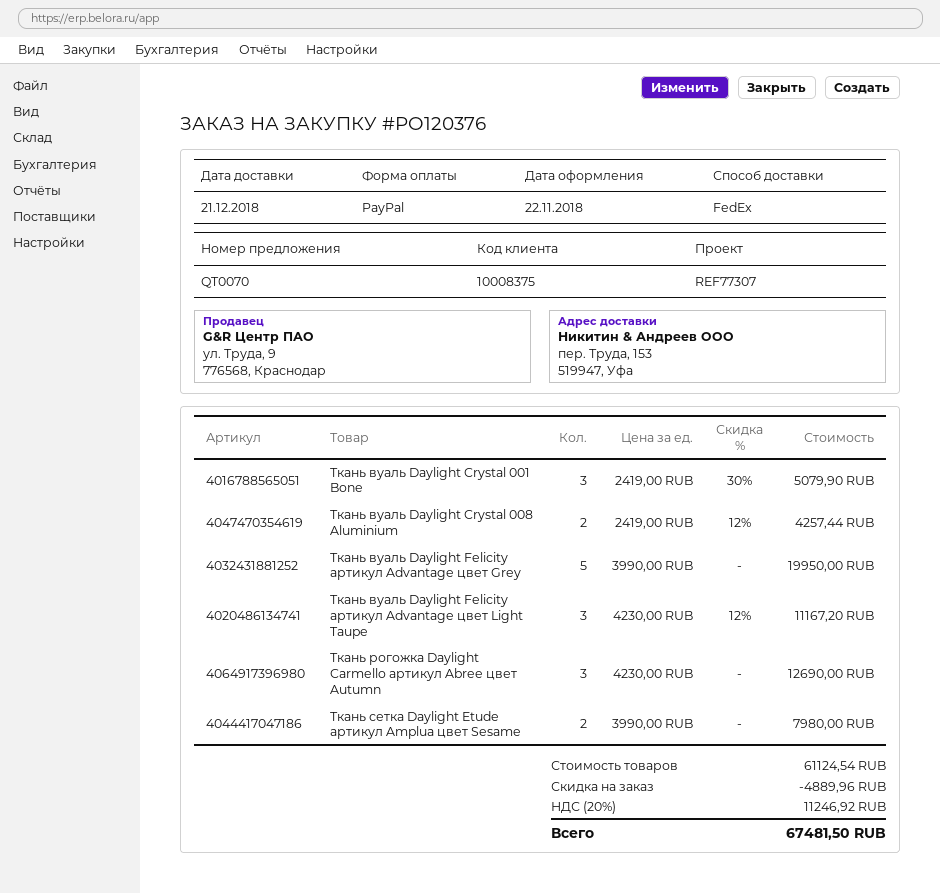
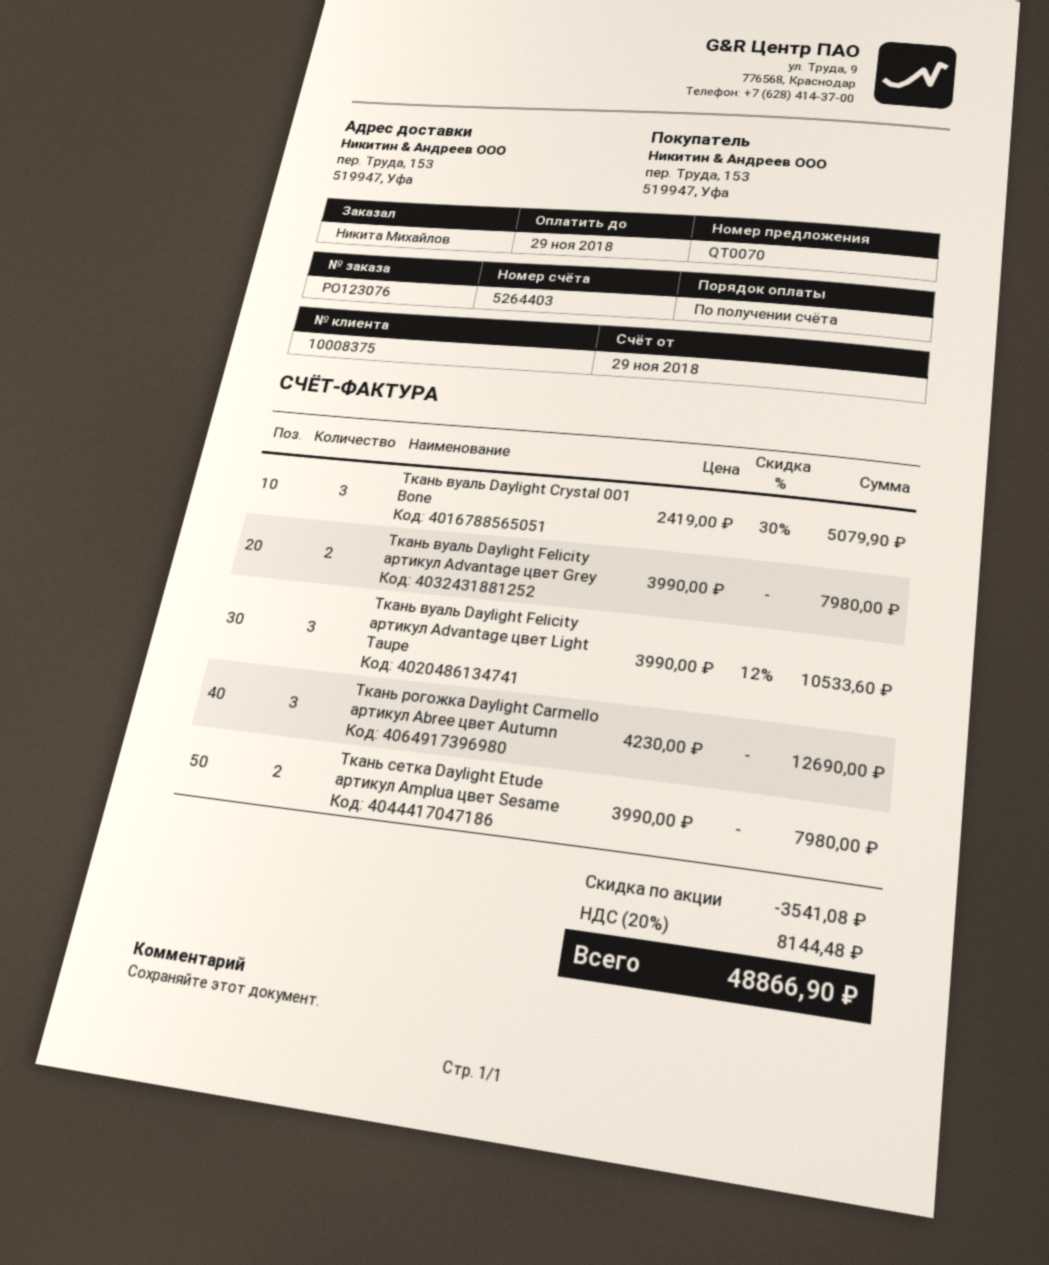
order number: PO120376 -> PO123076
Ткань вуаль Daylight Crystal 008 Aluminium: 2 x 2419.00 - 12% = 4257.44 -> none
Ткань вуаль Daylight Felicity артикул Advantage цвет Grey: 5 x 3990.00 = 19950.00 -> 2 x 3990.00 = 7980.00
Ткань вуаль Daylight Felicity артикул Advantage цвет Light Taupe: 3 x 4230.00 - 12% = 11167.20 -> 3 x 3990.00 - 12% = 10533.60
discount: 4889.96 -> 3541.08
tax: 20% = 11246.92 -> 20% = 8144.48
total: 67481.50 -> 48866.90

